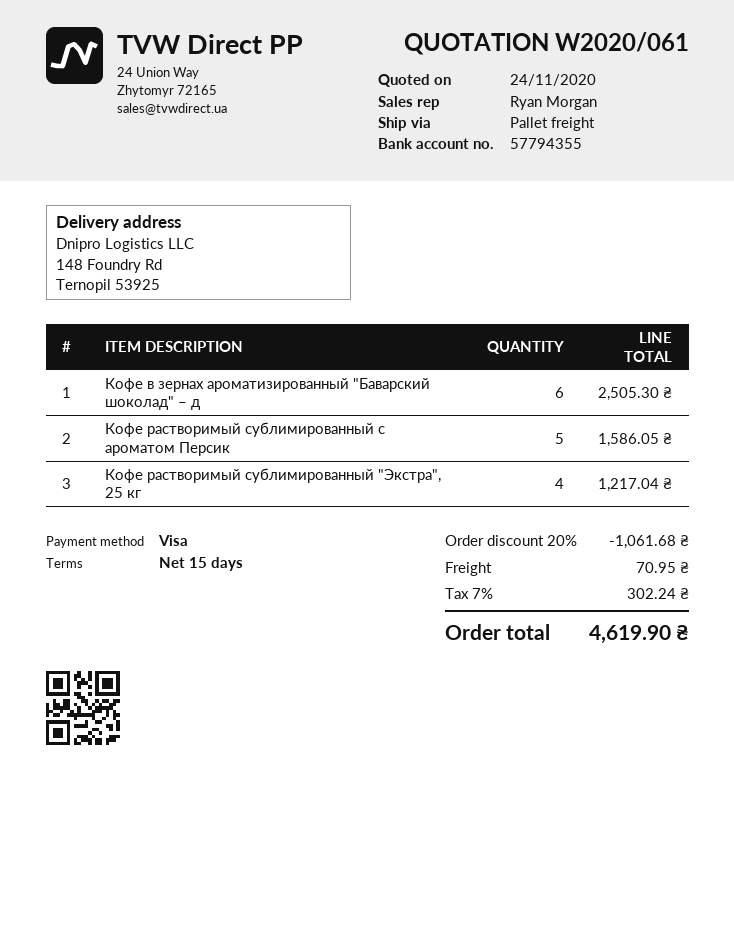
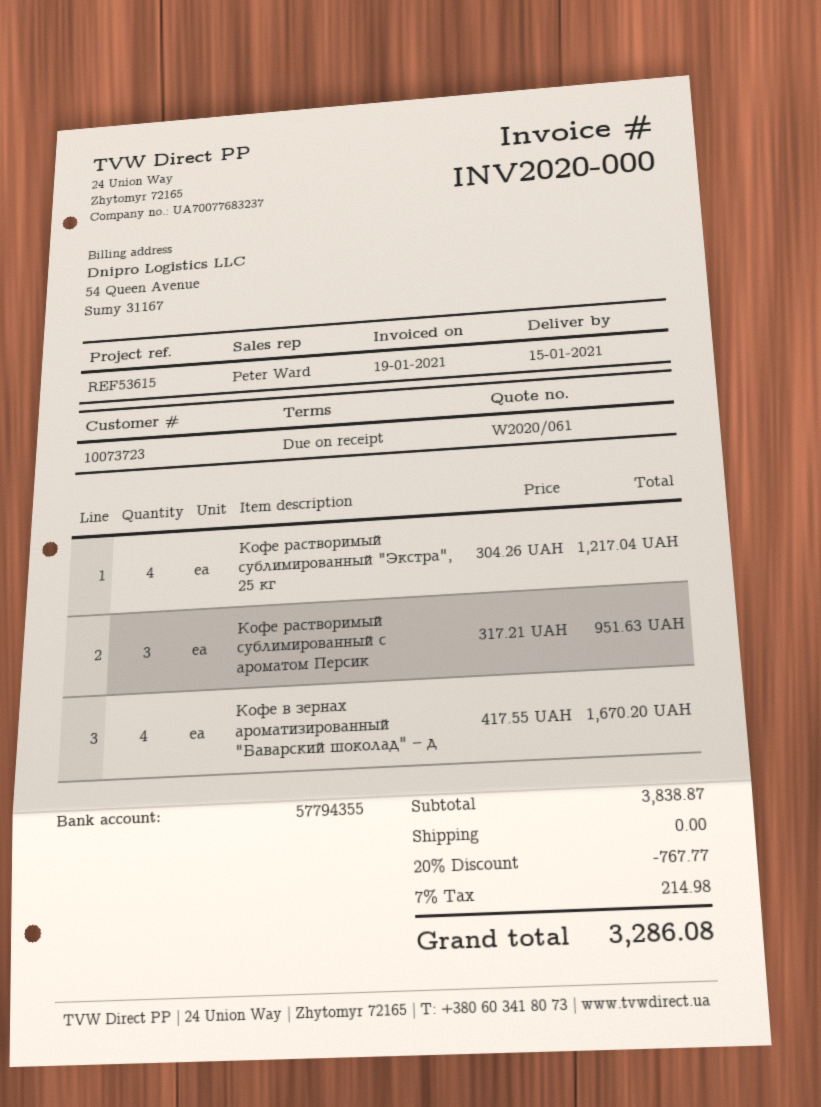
payment terms: 15 days -> on receipt
sales rep: Ryan Morgan -> Peter Ward
Кофе в зернах ароматизированный "Баварский шоколад" – д: 6 for 2505.30 -> 4 for 1670.20
Кофе растворимый сублимированный с ароматом Персик: 5 for 1586.05 -> 3 for 951.63
discount: 20% = 1061.68 -> 20% = 767.77
shipping: 70.95 -> 0.00
tax: 7% = 302.24 -> 7% = 214.98
total: 4619.90 -> 3286.08

